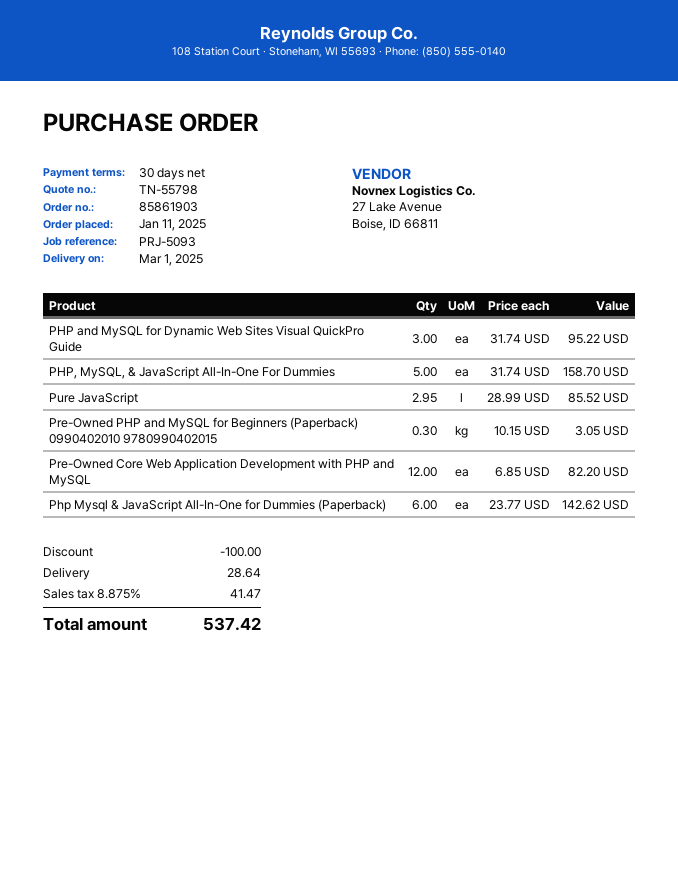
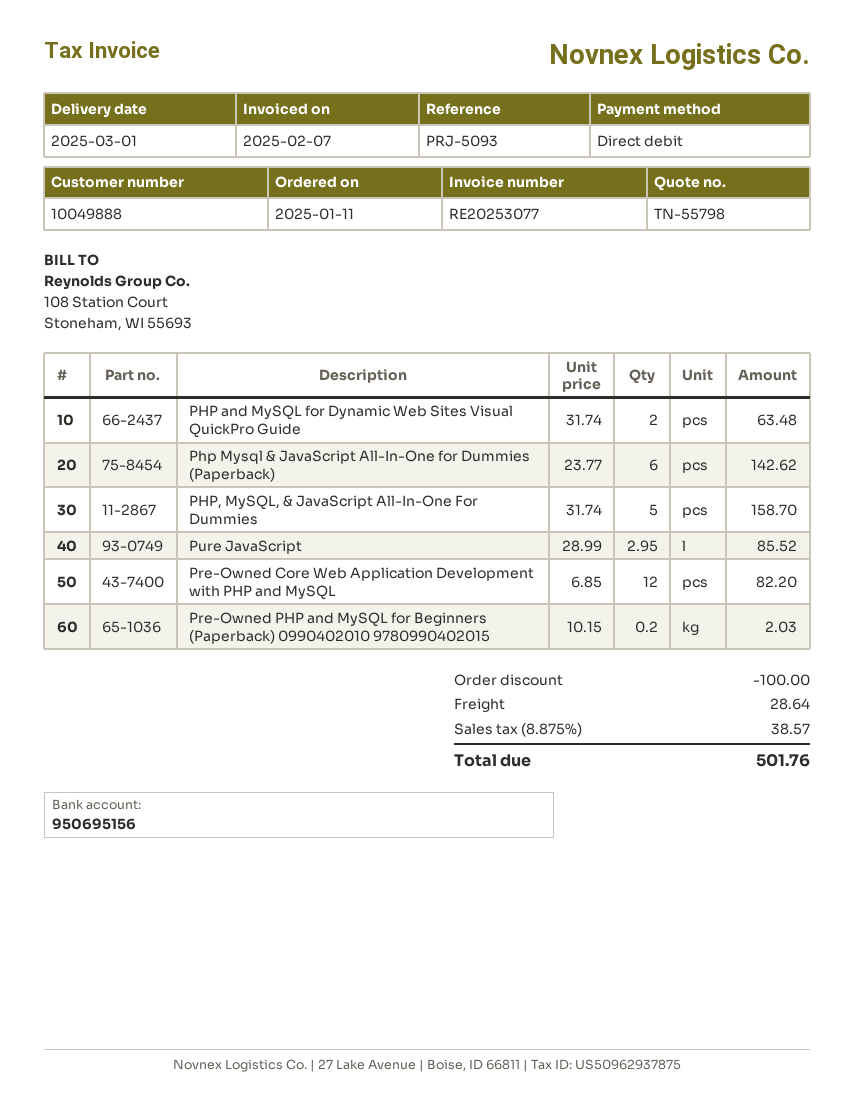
PHP and MySQL for Dynamic Web Sites Visual QuickPro Guide: 3 x 31.74 = 95.22 -> 2 x 31.74 = 63.48
Pre-Owned PHP and MySQL for Beginners (Paperback) 0990402010 9780990402015: 0.3 x 10.15 = 3.05 -> 0.2 x 10.15 = 2.03
tax: 8.875% = 41.47 -> 8.875% = 38.57
total: 537.42 -> 501.76

